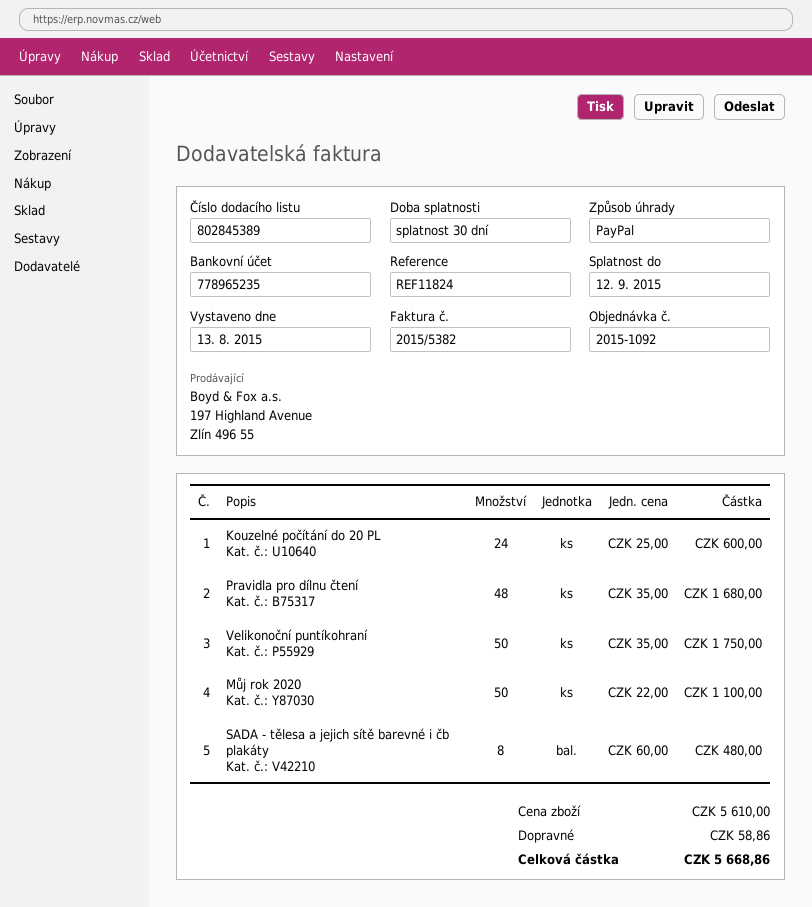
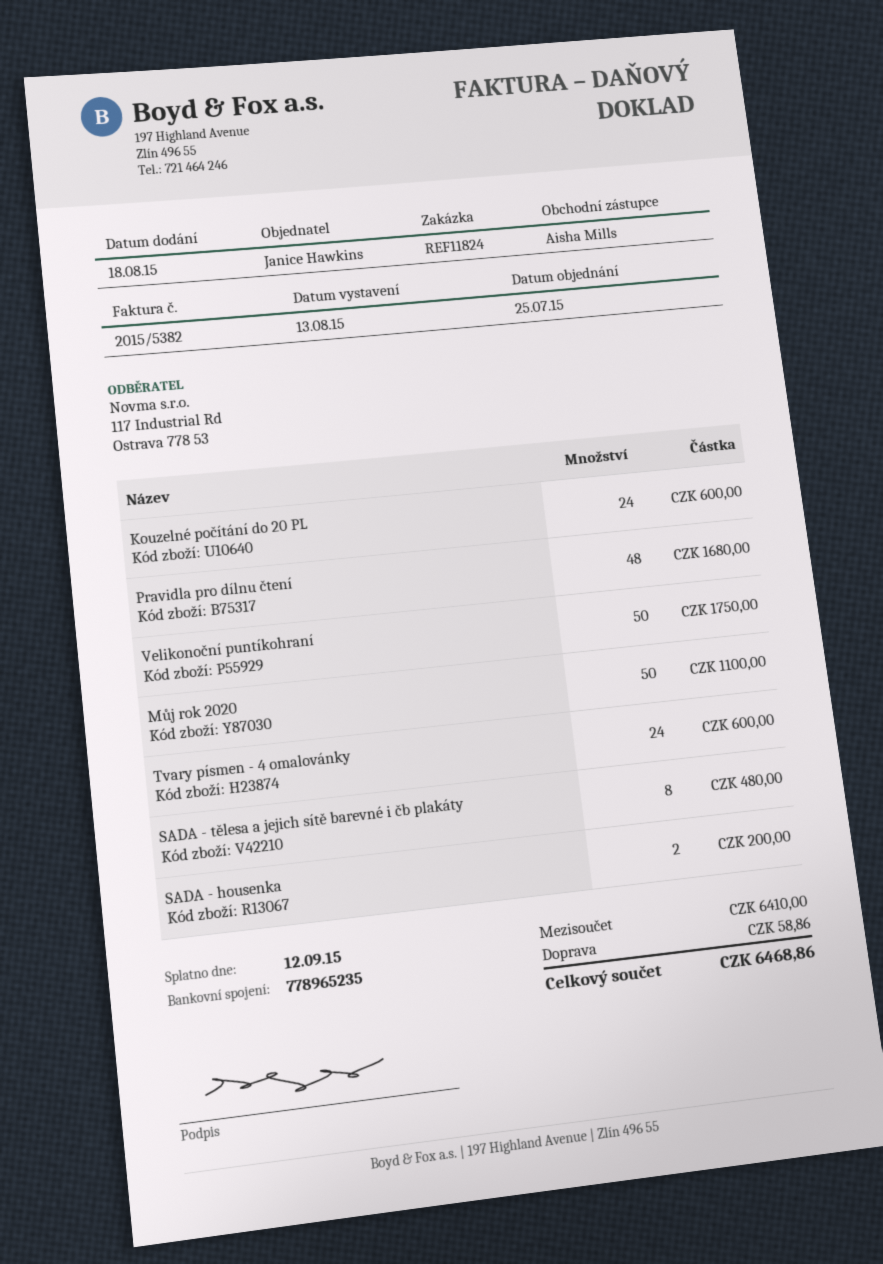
Tvary písmen - 4 omalovánky: none -> 24 for 600.00
SADA - housenka: none -> 2 for 200.00
subtotal: 5610.00 -> 6410.00
total: 5668.86 -> 6468.86

